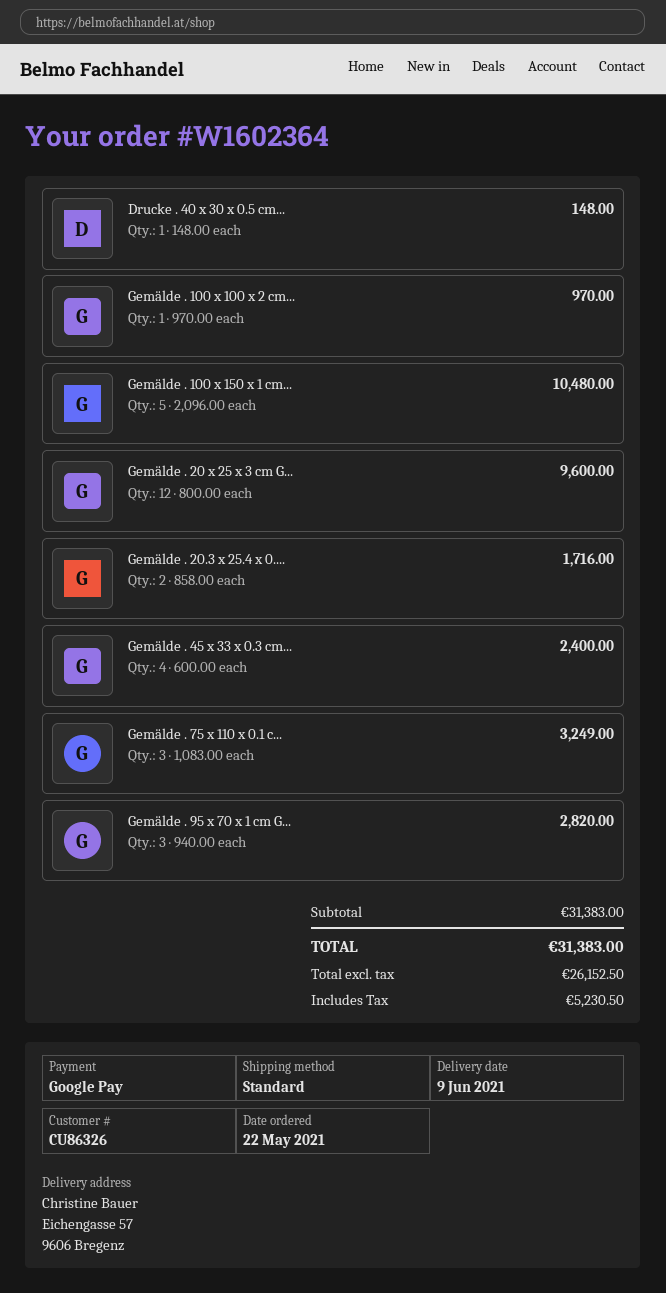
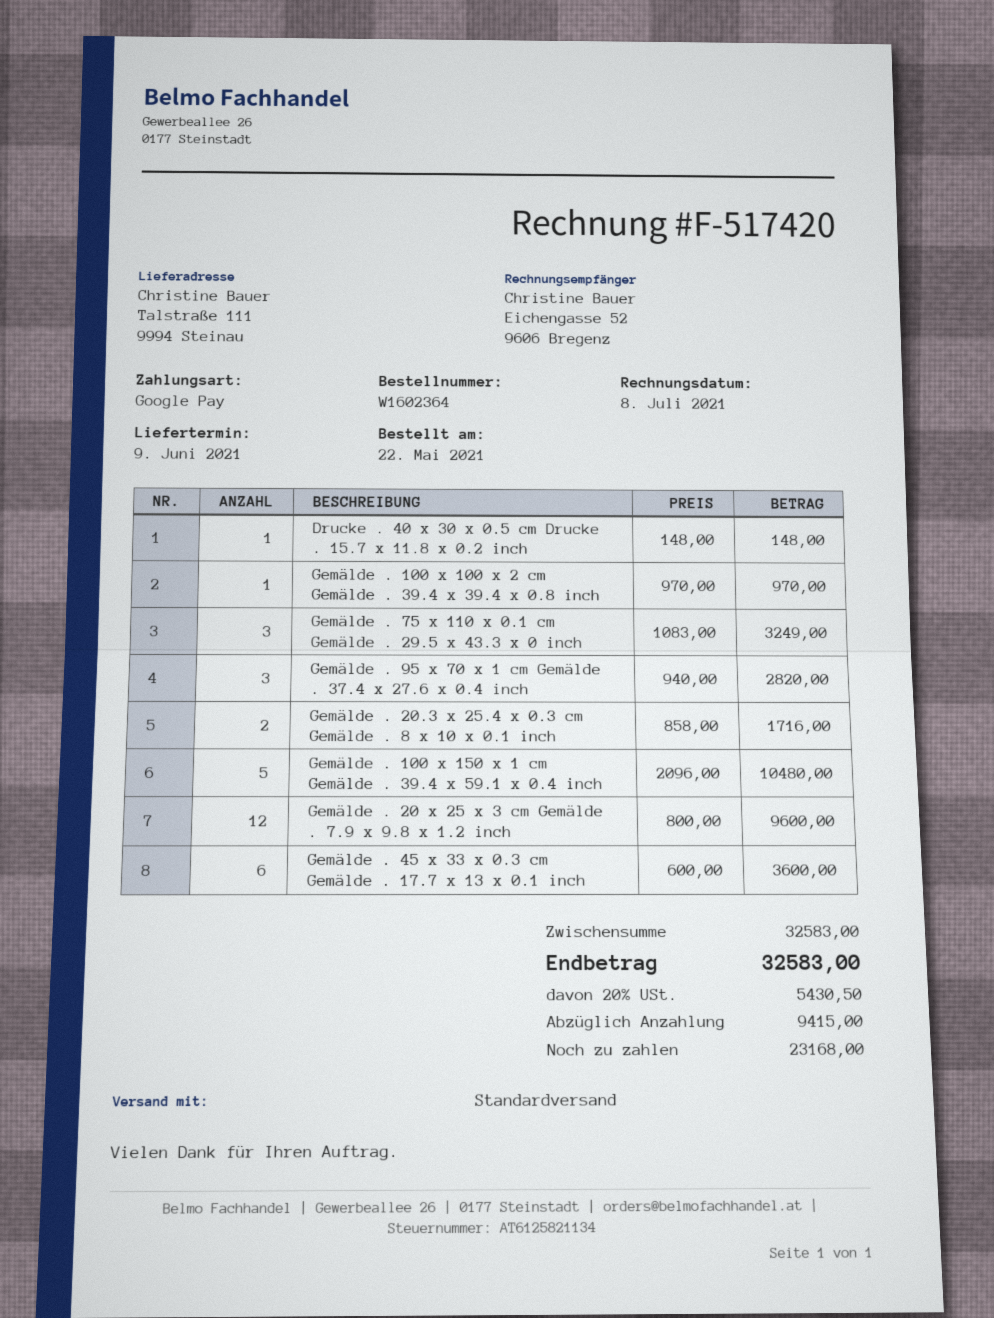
ship to: Eichengasse 57, 9606 Bregenz -> Talstraße 111, 9994 Steinau
Gemälde . 45 x 33 x 0.3 cm...: 4 x 600.00 = 2400.00 -> 6 x 600.00 = 3600.00
subtotal: 31383.00 -> 32583.00
tax: 5230.50 -> 5430.50
total: 31383.00 -> 32583.00

